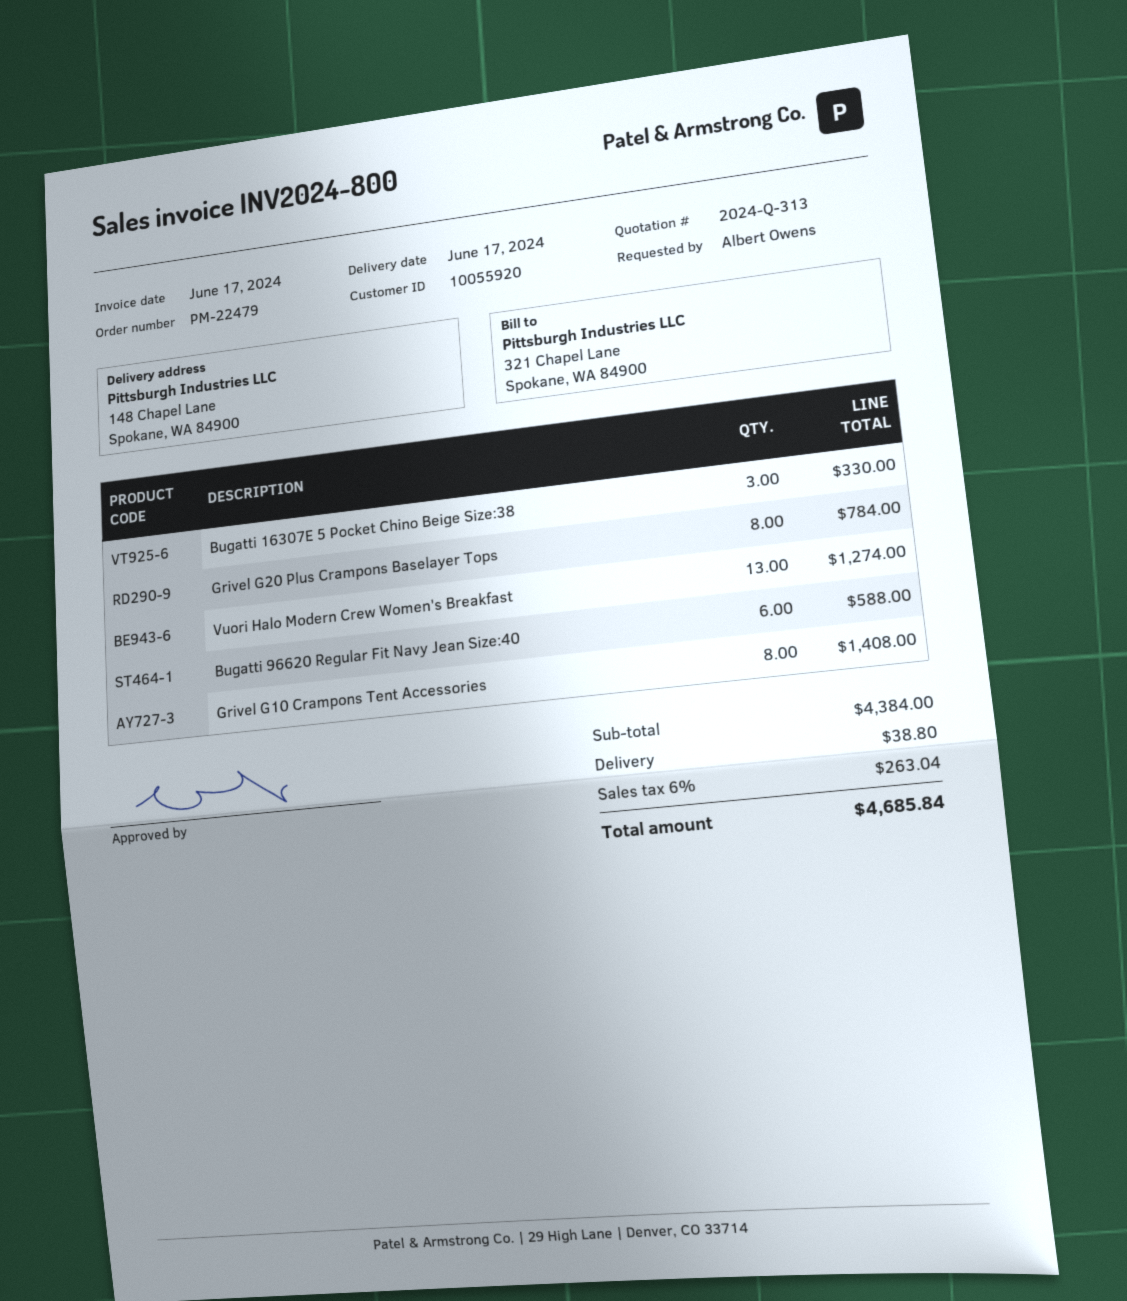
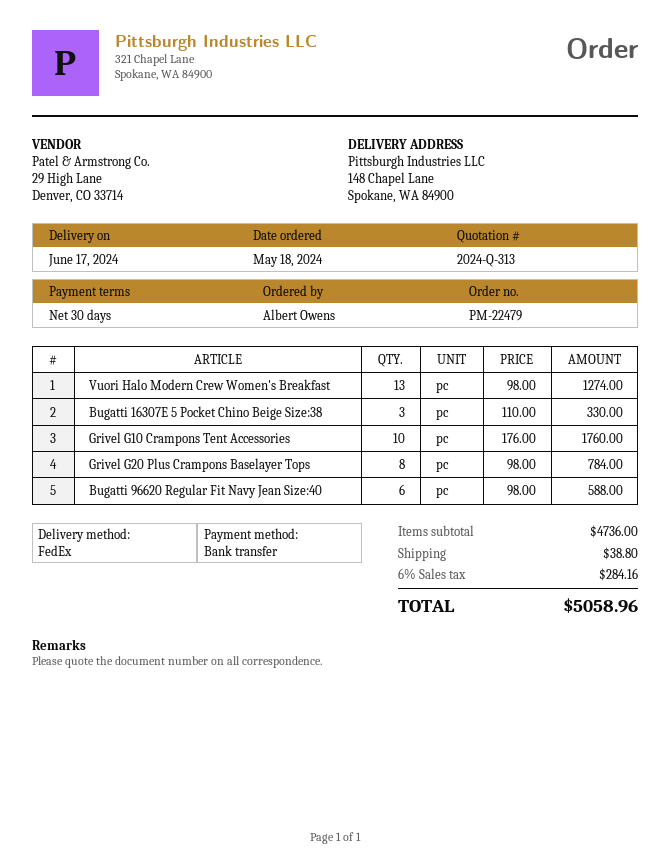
Grivel G10 Crampons Tent Accessories: 8 for 1408.00 -> 10 for 1760.00
subtotal: 4384.00 -> 4736.00
tax: 6% = 263.04 -> 6% = 284.16
total: 4685.84 -> 5058.96

